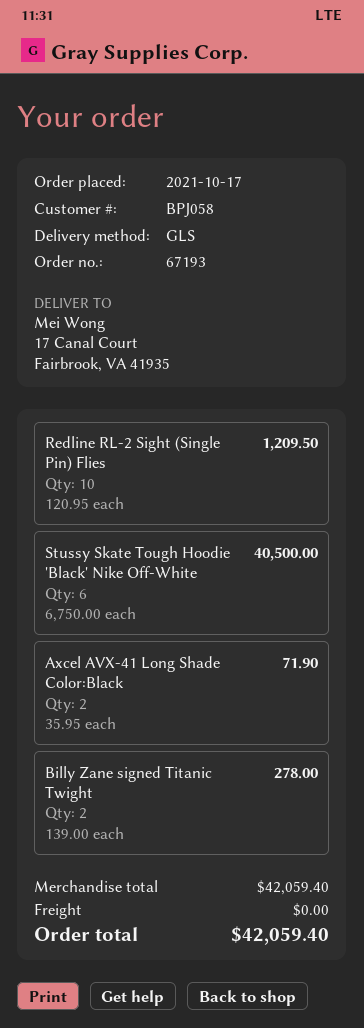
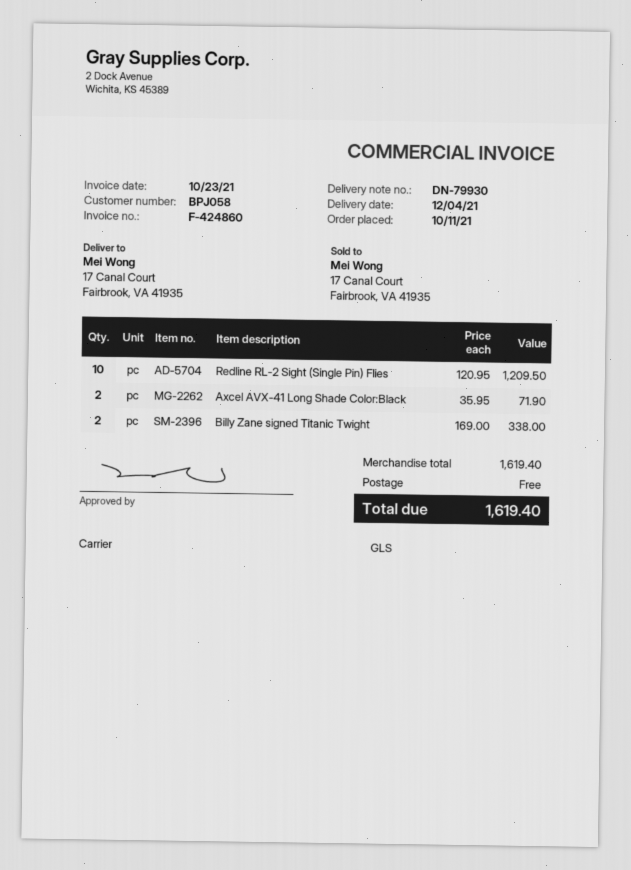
order date: 2021-10-17 -> 2021-10-11
Stussy Skate Tough Hoodie 'Black' Nike Off-White: 6 x 6750.00 = 40500.00 -> none
Billy Zane signed Titanic Twight: 2 x 139.00 = 278.00 -> 2 x 169.00 = 338.00
subtotal: 42059.40 -> 1619.40
total: 42059.40 -> 1619.40

